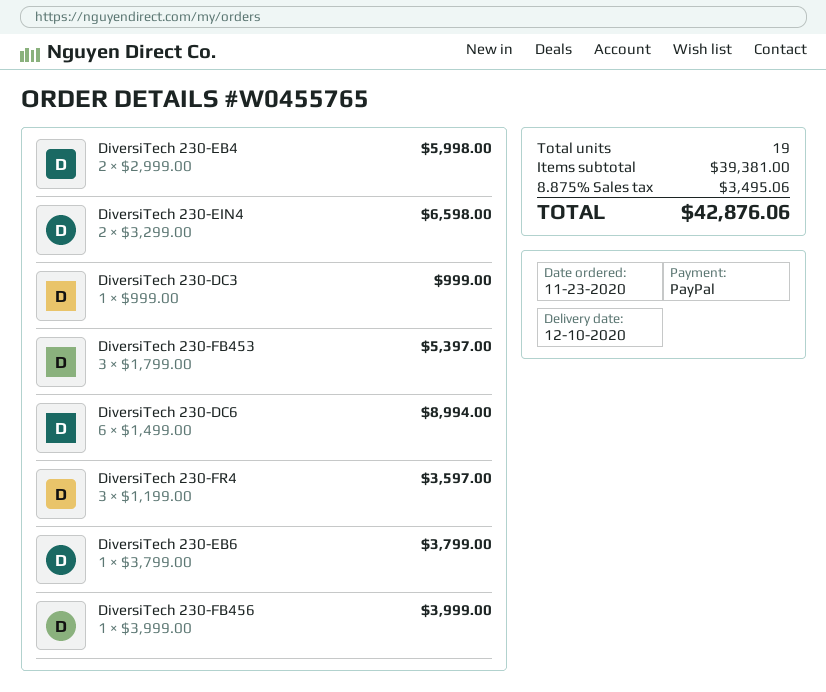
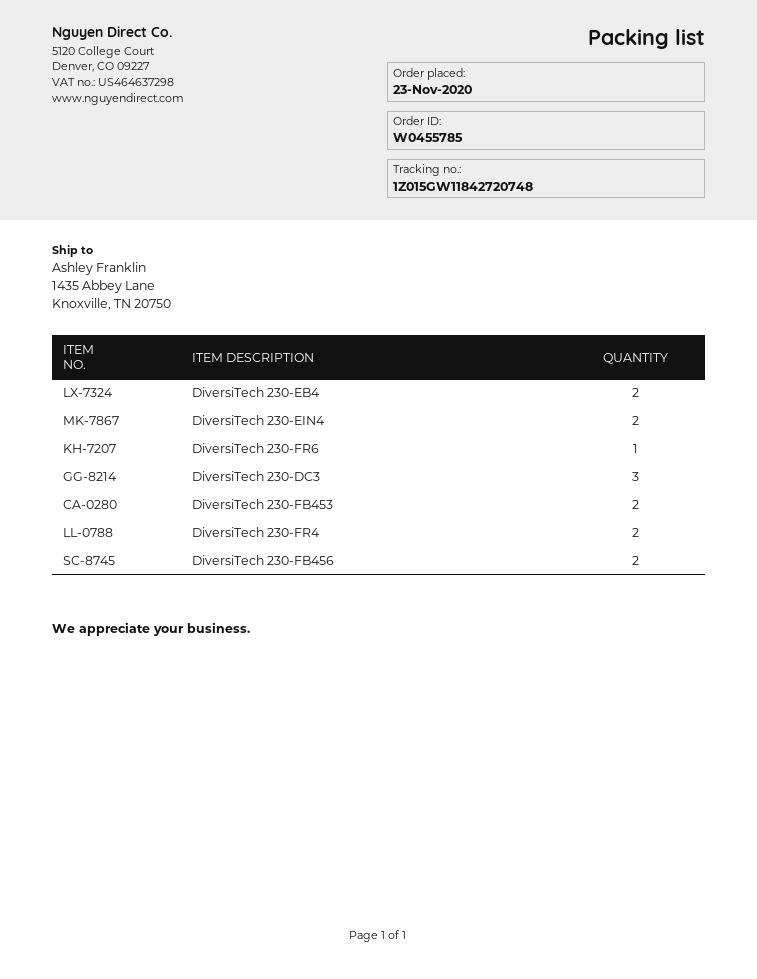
order number: W0455765 -> W0455785
DiversiTech 230-DC3: 1 -> 3
DiversiTech 230-FB453: 3 -> 2
DiversiTech 230-DC6: 6 -> none
DiversiTech 230-FR4: 3 -> 2
DiversiTech 230-EB6: 1 -> none
DiversiTech 230-FB456: 1 -> 2
DiversiTech 230-FR6: none -> 1

